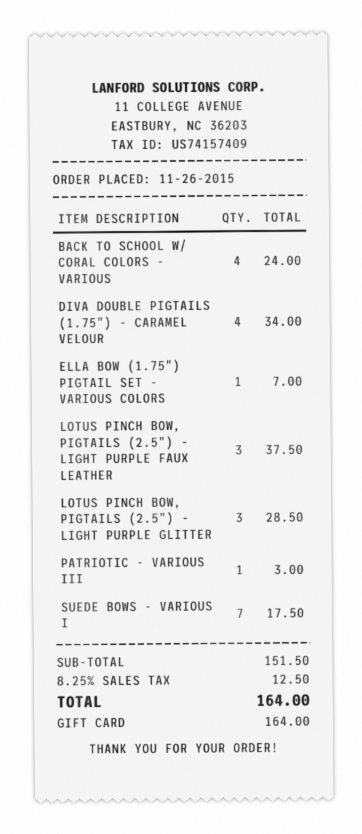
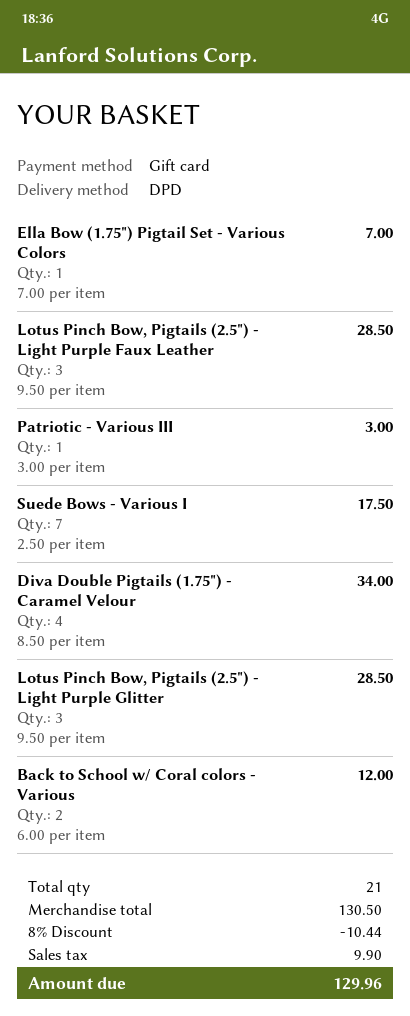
BACK TO SCHOOL W/ CORAL COLORS - VARIOUS: 4 for 24.00 -> 2 for 12.00
LOTUS PINCH BOW, PIGTAILS (2.5") - LIGHT PURPLE FAUX LEATHER: 3 for 37.50 -> 3 for 28.50
subtotal: 151.50 -> 130.50
discount: none -> 8% = 10.44
tax: 12.50 -> 9.90
total: 164.00 -> 129.96

